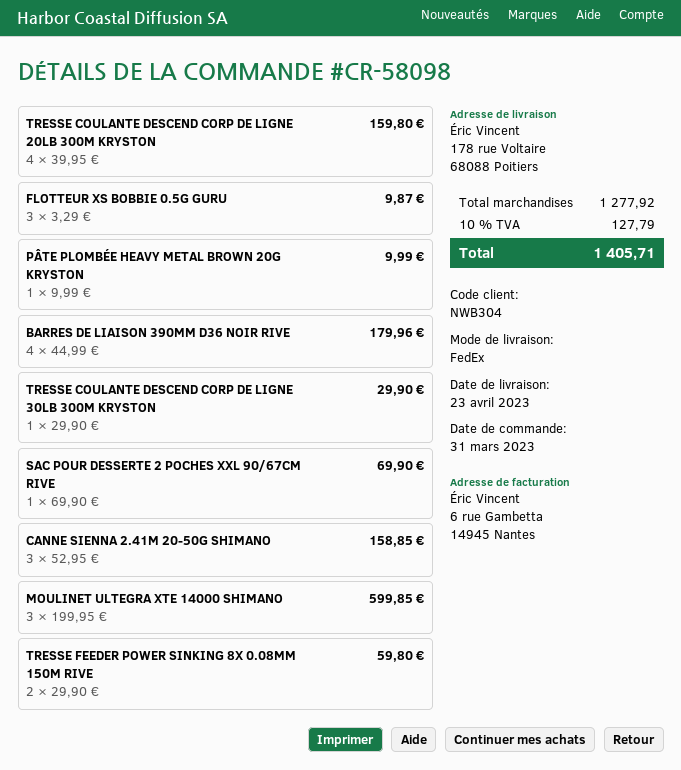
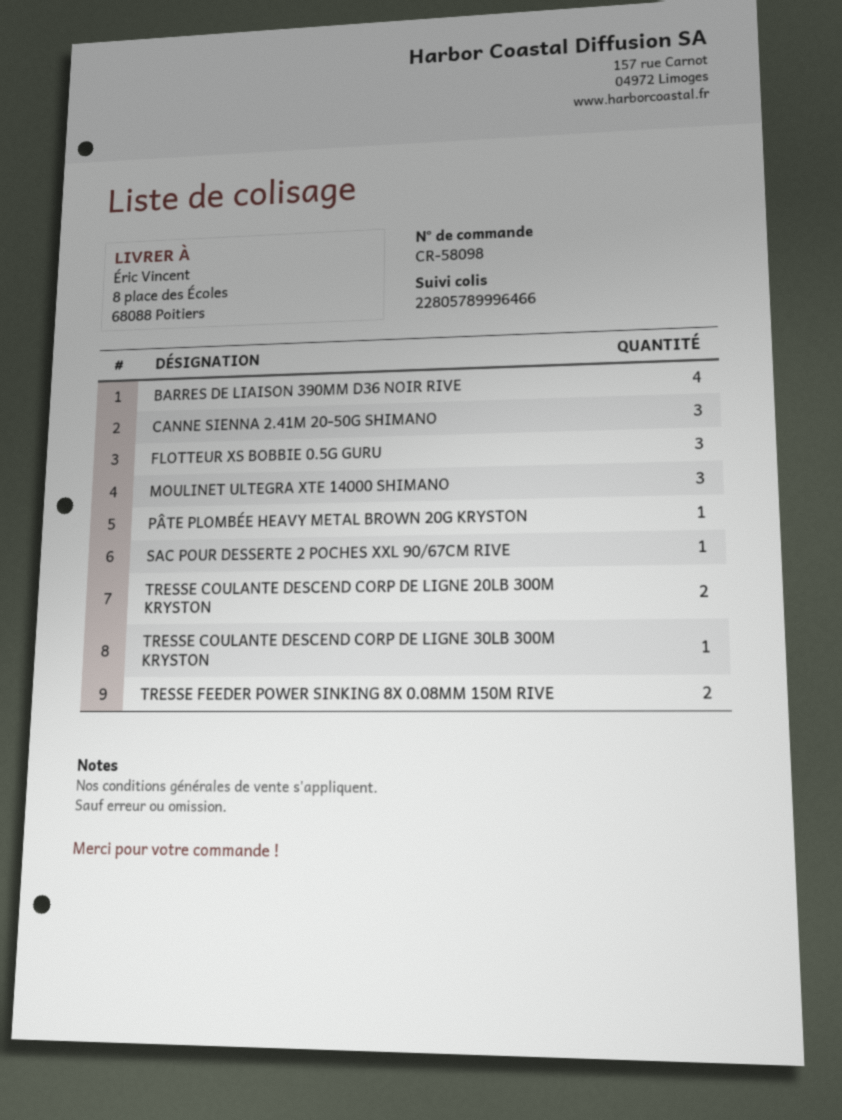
ship to: 178 rue Voltaire, 68088 Poitiers -> 8 place des Écoles, 68088 Poitiers
TRESSE COULANTE DESCEND CORP DE LIGNE 20LB 300M KRYSTON: 4 -> 2

